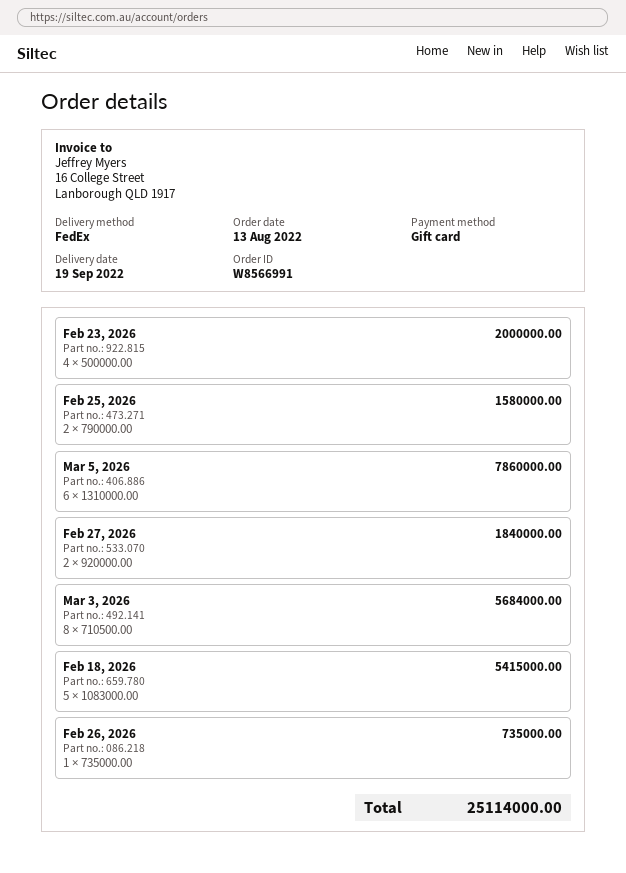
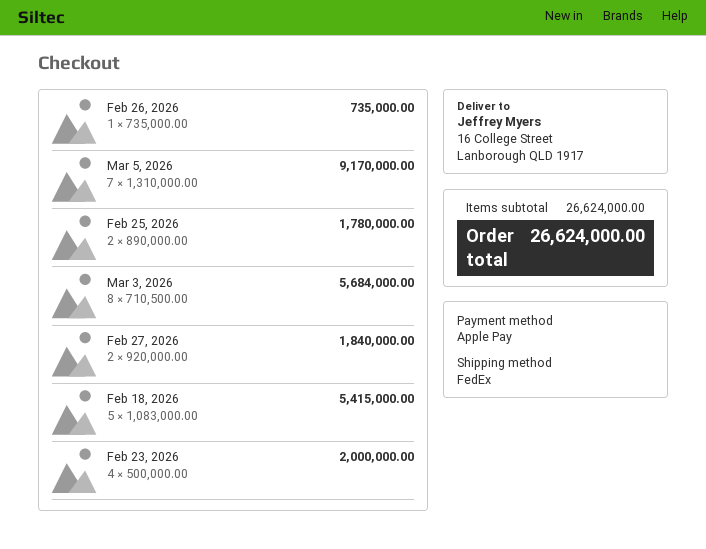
payment method: gift card -> Apple Pay
Feb 25, 2026: 2 x 790000.00 = 1580000.00 -> 2 x 890000.00 = 1780000.00
Mar 5, 2026: 6 x 1310000.00 = 7860000.00 -> 7 x 1310000.00 = 9170000.00
total: 25114000.00 -> 26624000.00

